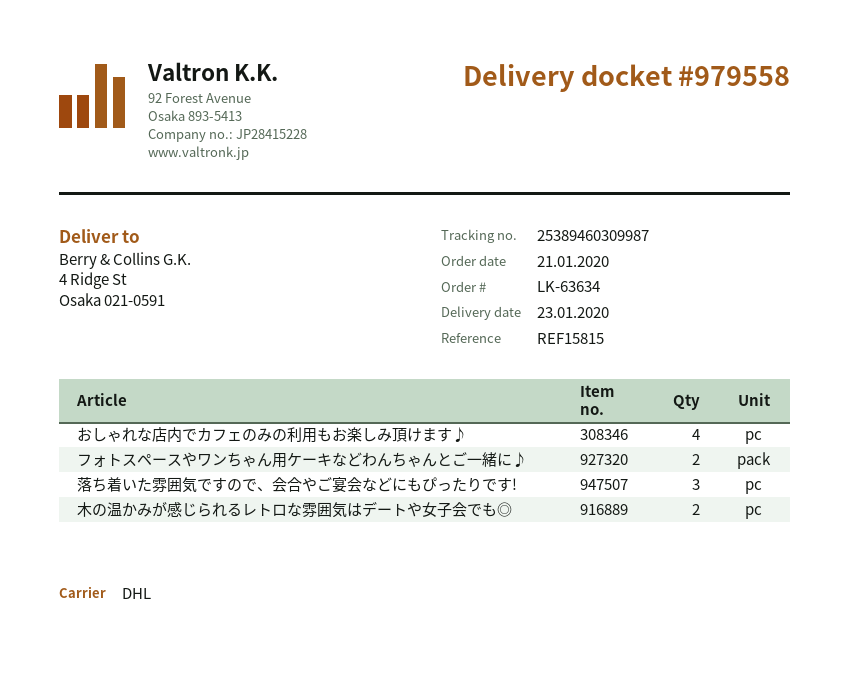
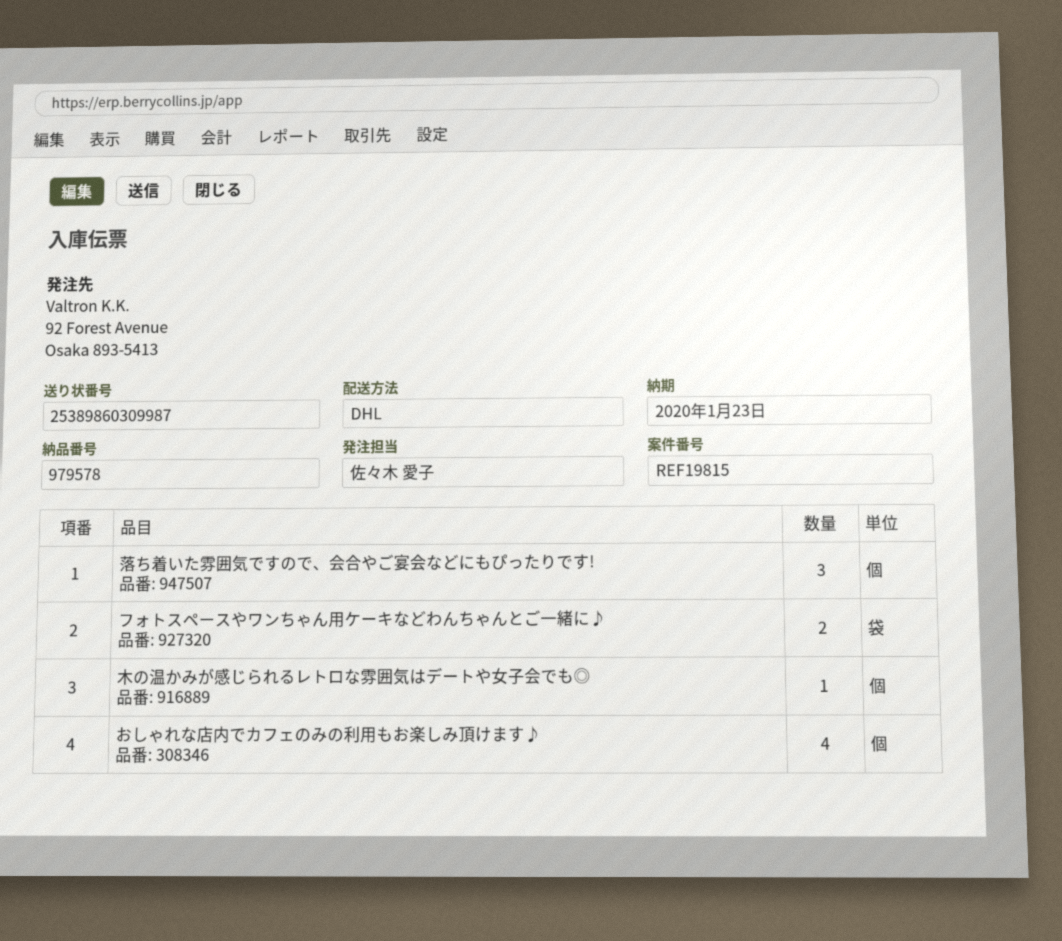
delivery note number: 979558 -> 979578
reference: REF15815 -> REF19815
tracking number: 25389460309987 -> 25389860309987
木の温かみが感じられるレトロな雰囲気はデートや女子会でも◎: 2 -> 1

